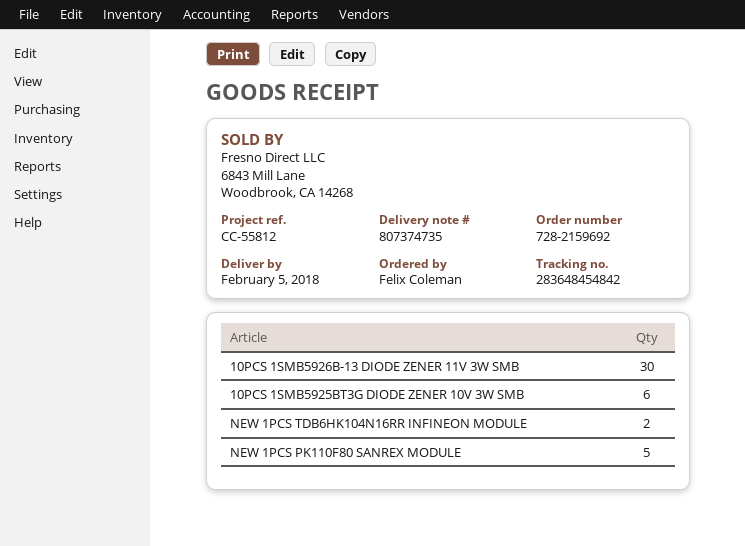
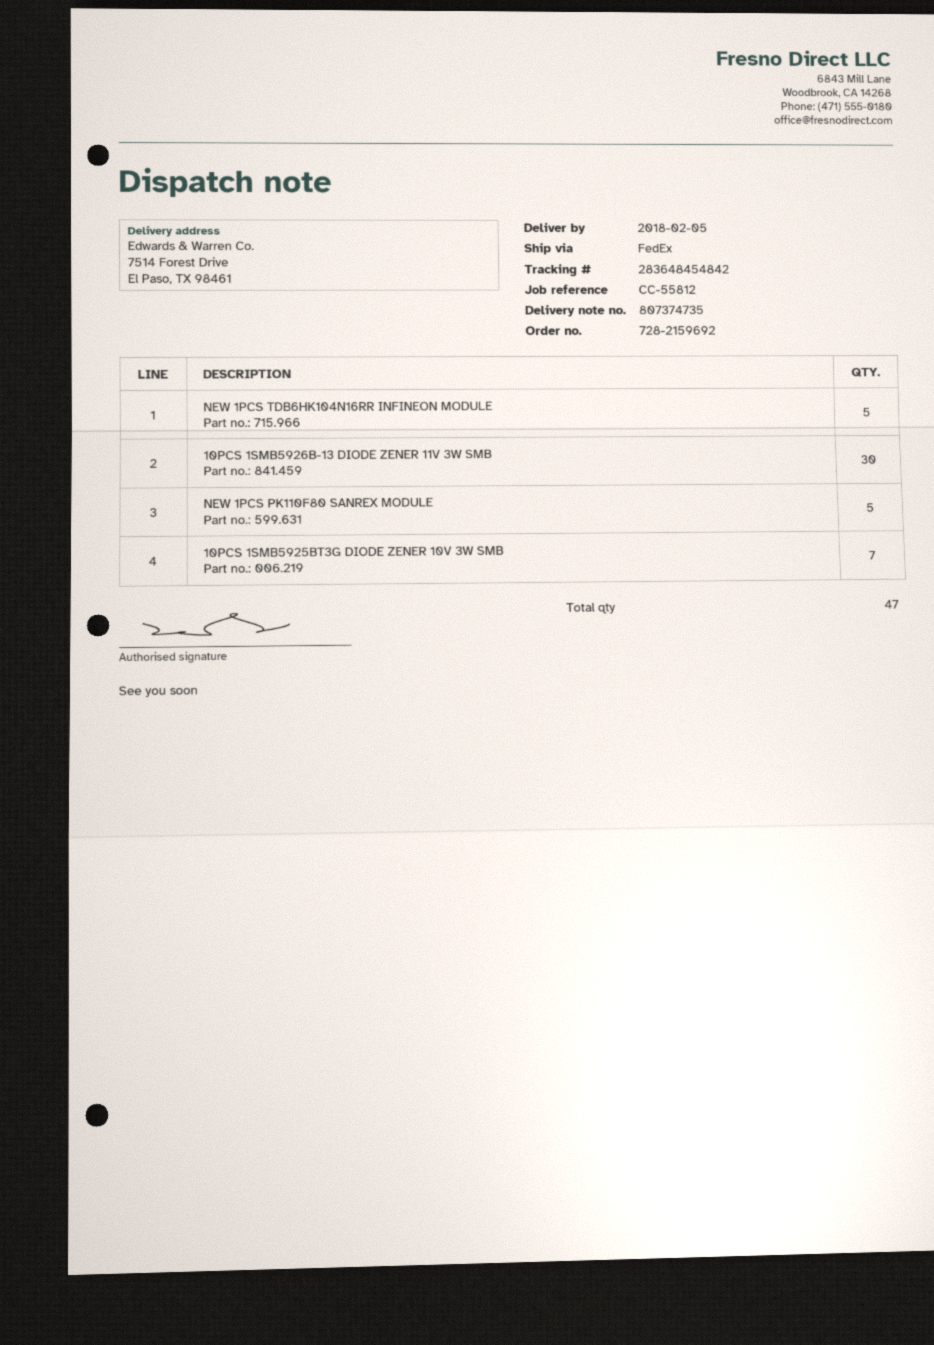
10PCS 1SMB5925BT3G DIODE ZENER 10V 3W SMB: 6 -> 7
NEW 1PCS TDB6HK104N16RR INFINEON MODULE: 2 -> 5

